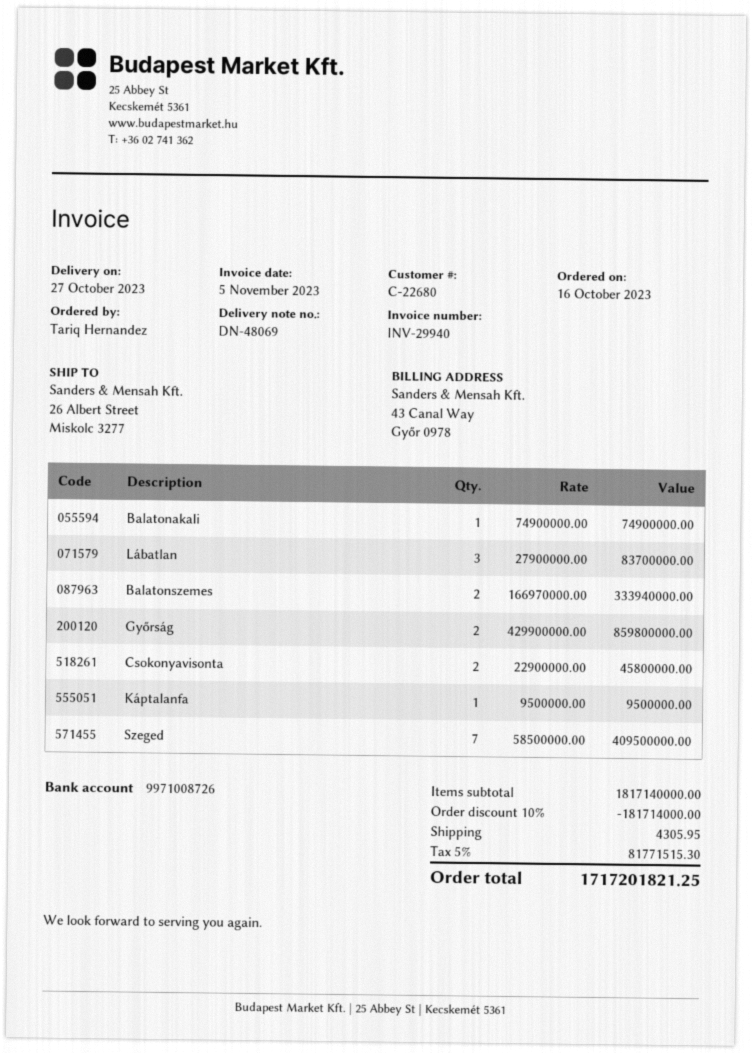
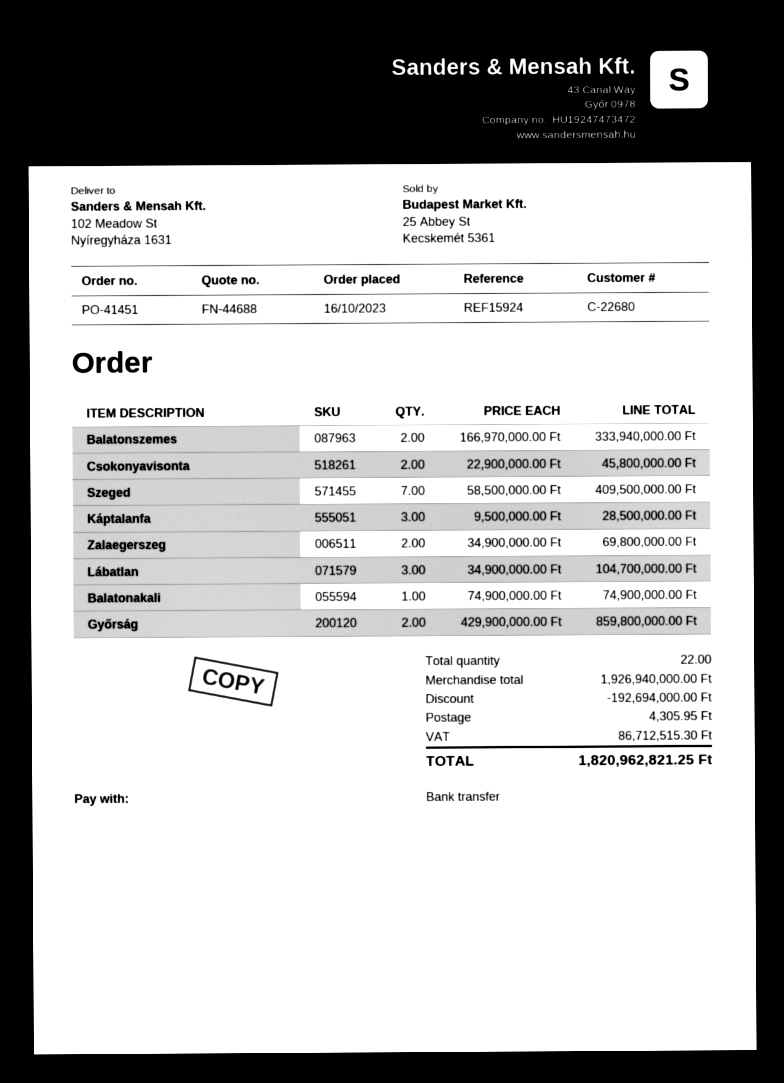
ship to: 26 Albert Street, Miskolc 3277 -> 102 Meadow St, Nyíregyháza 1631
Lábatlan: 3 x 27900000.00 = 83700000.00 -> 3 x 34900000.00 = 104700000.00
Káptalanfa: 1 x 9500000.00 = 9500000.00 -> 3 x 9500000.00 = 28500000.00
Zalaegerszeg: none -> 2 x 34900000.00 = 69800000.00
subtotal: 1817140000.00 -> 1926940000.00
discount: 181714000.00 -> 192694000.00
tax: 81771515.30 -> 86712515.30
total: 1717201821.25 -> 1820962821.25

